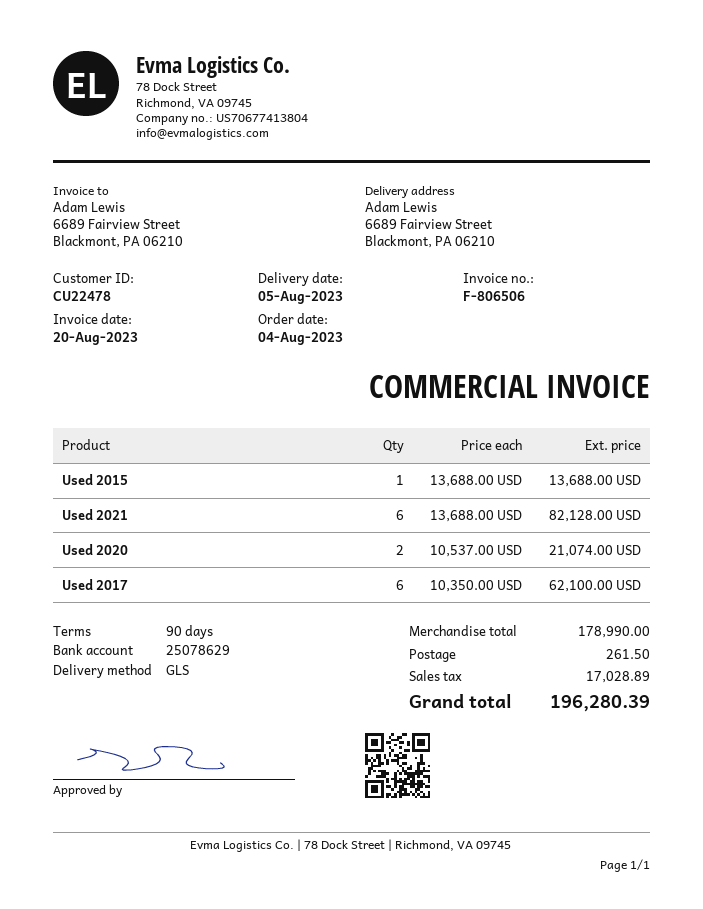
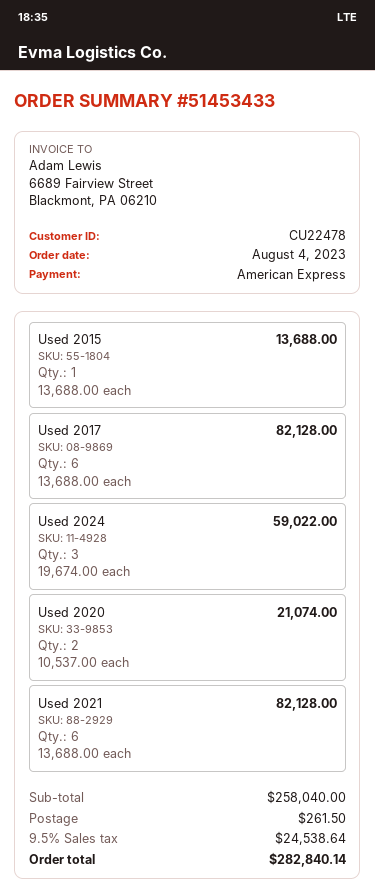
Used 2017: 6 x 10350.00 = 62100.00 -> 6 x 13688.00 = 82128.00
Used 2024: none -> 3 x 19674.00 = 59022.00
subtotal: 178990.00 -> 258040.00
tax: 17028.89 -> 24538.64
total: 196280.39 -> 282840.14

